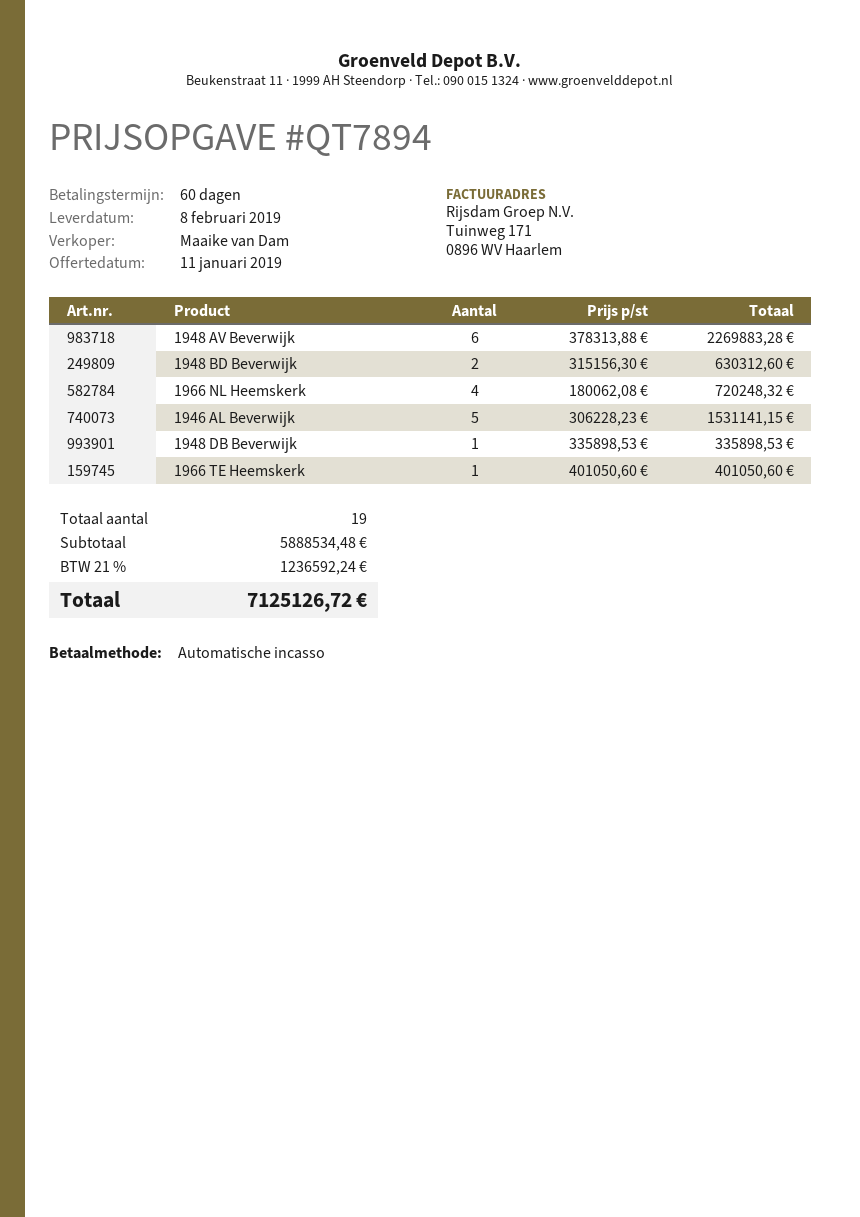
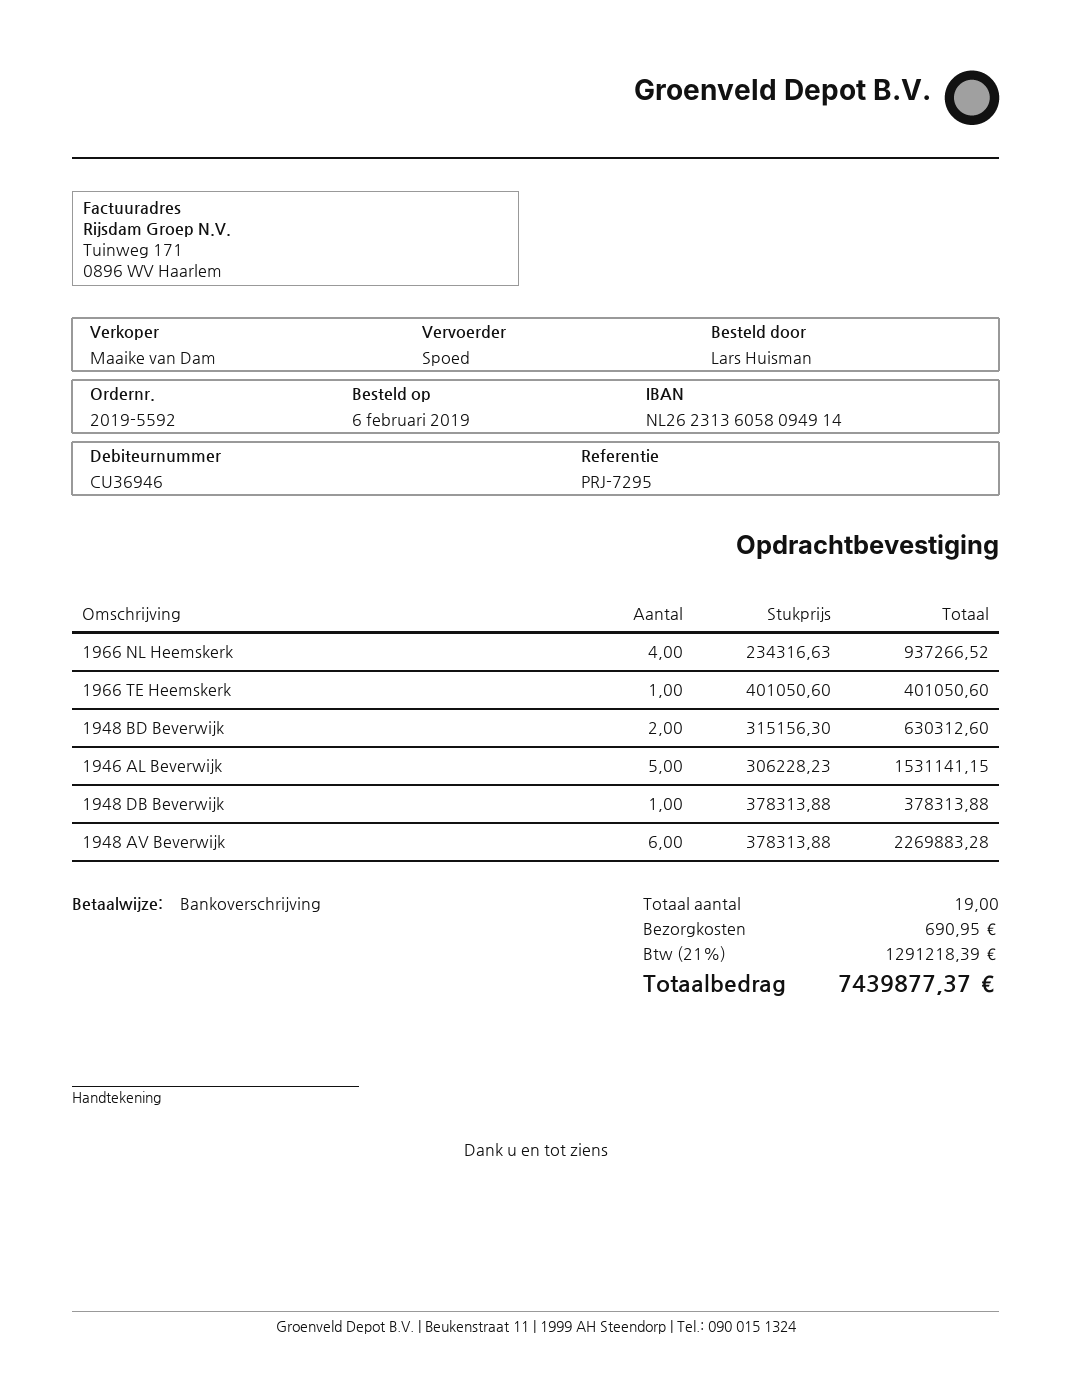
payment method: direct debit -> bank transfer
1966 NL Heemskerk: 4 x 180062.08 = 720248.32 -> 4 x 234316.63 = 937266.52
1948 DB Beverwijk: 1 x 335898.53 = 335898.53 -> 1 x 378313.88 = 378313.88
shipping: none -> 690.95
tax: 21% = 1236592.24 -> 21% = 1291218.39
total: 7125126.72 -> 7439877.37

